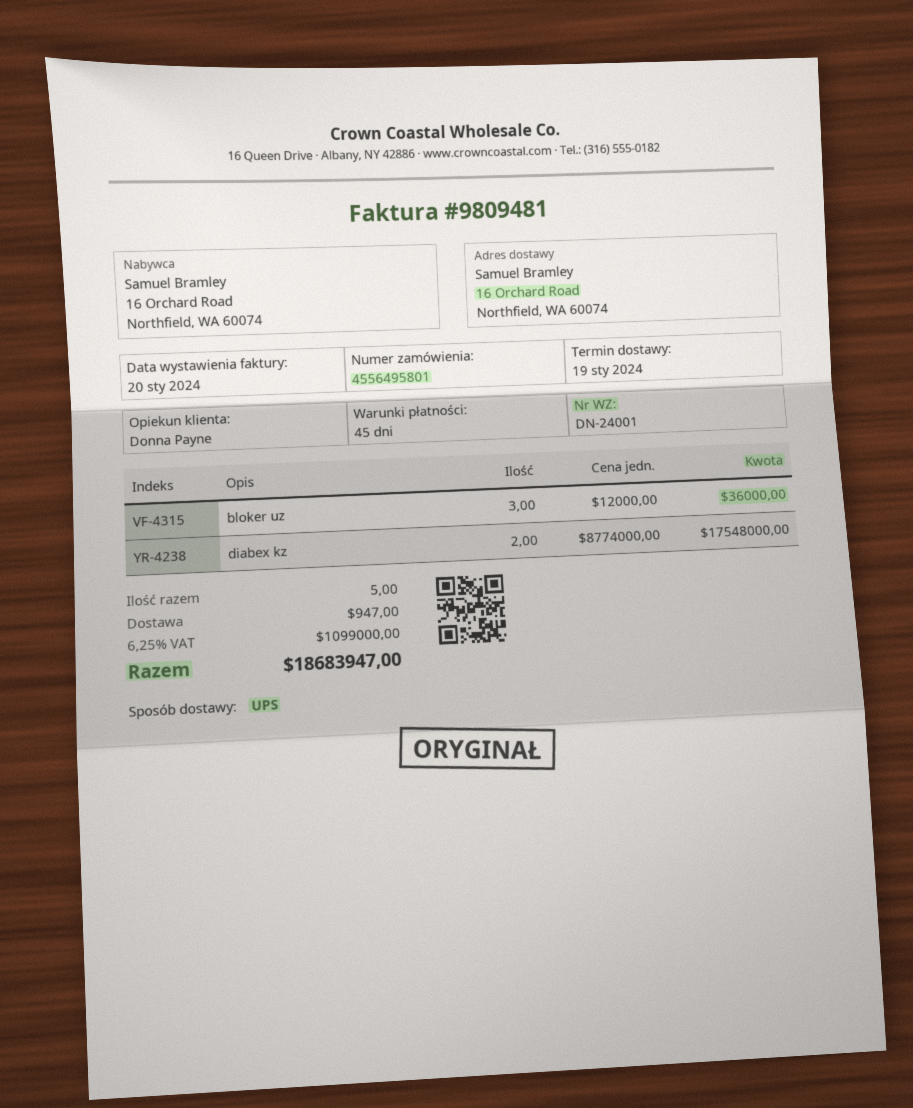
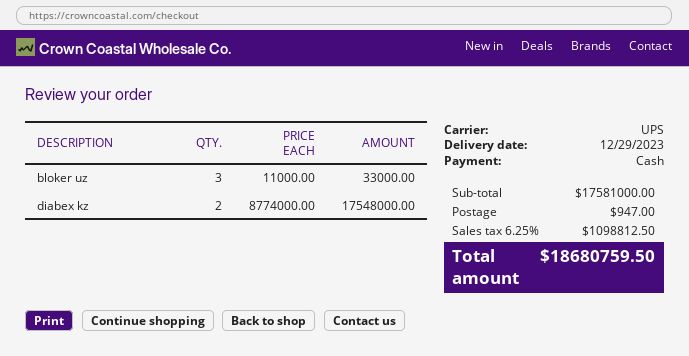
delivery date: 2024-01-19 -> 2023-12-29
bloker uz: 3 x 12000.00 = 36000.00 -> 3 x 11000.00 = 33000.00
tax: 6.25% = 1099000.00 -> 6.25% = 1098812.50
total: 18683947.00 -> 18680759.50

